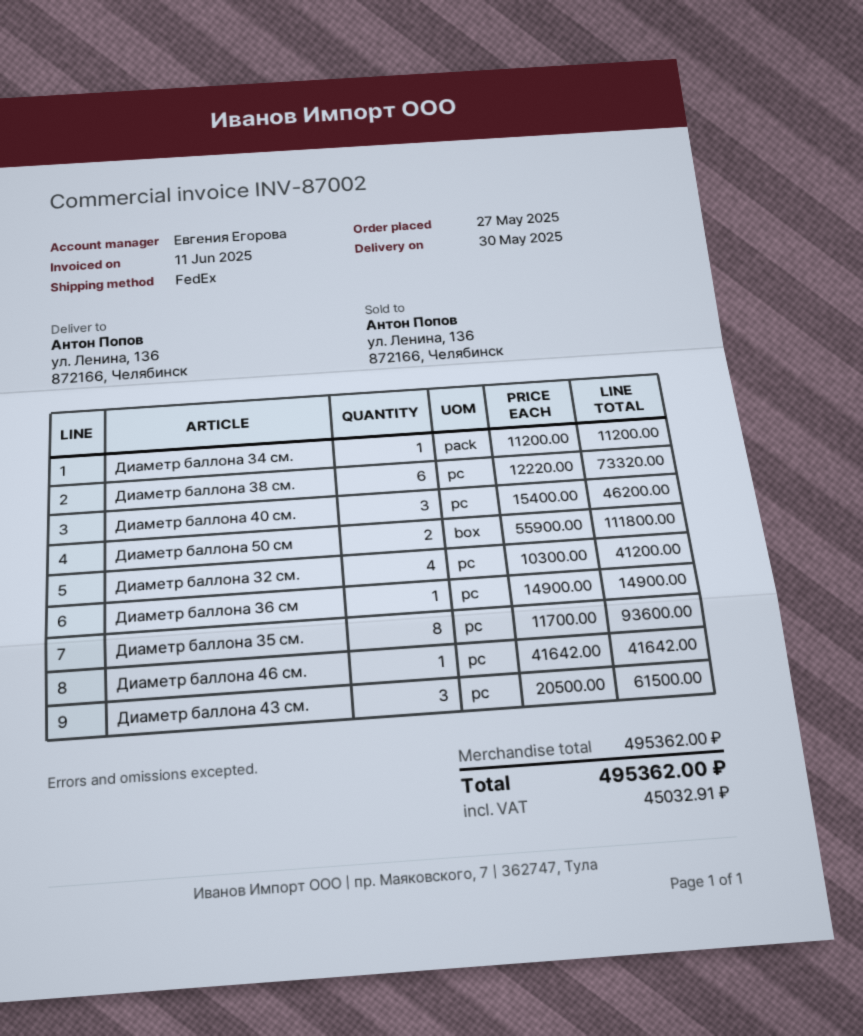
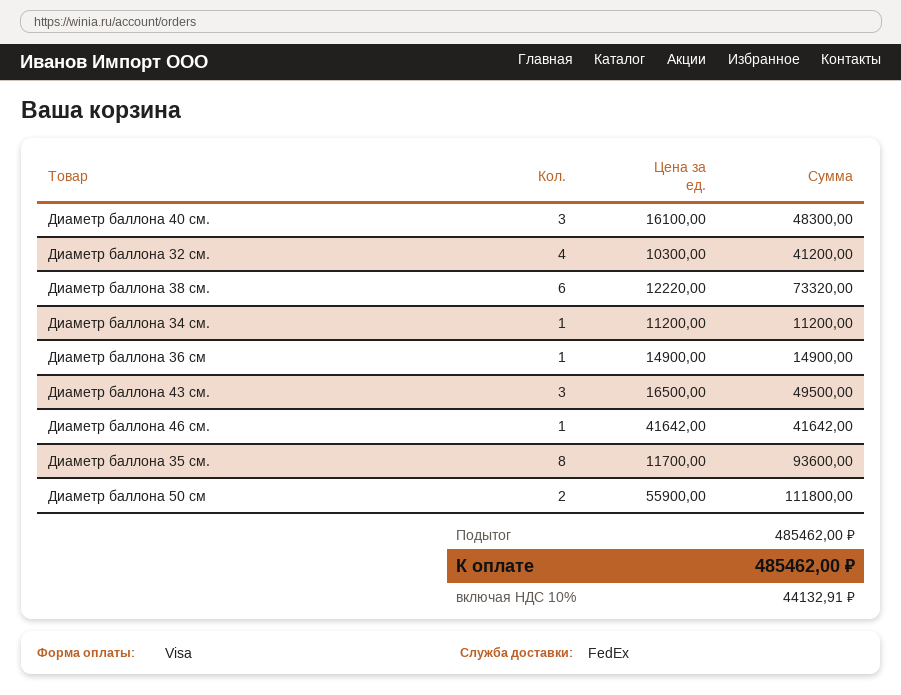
Диаметр баллона 40 см.: 3 x 15400.00 = 46200.00 -> 3 x 16100.00 = 48300.00
Диаметр баллона 43 см.: 3 x 20500.00 = 61500.00 -> 3 x 16500.00 = 49500.00
subtotal: 495362.00 -> 485462.00
tax: 45032.91 -> 44132.91
total: 495362.00 -> 485462.00

